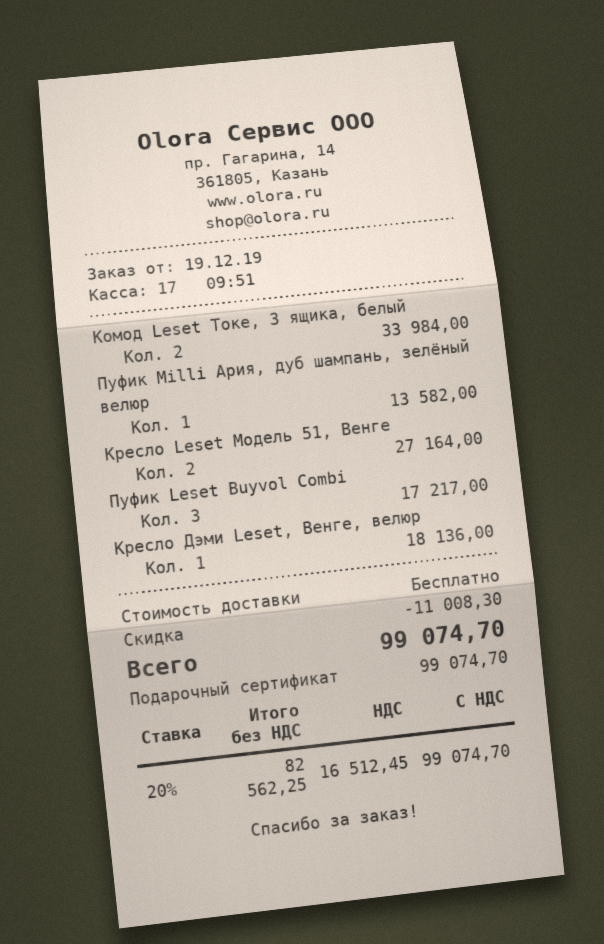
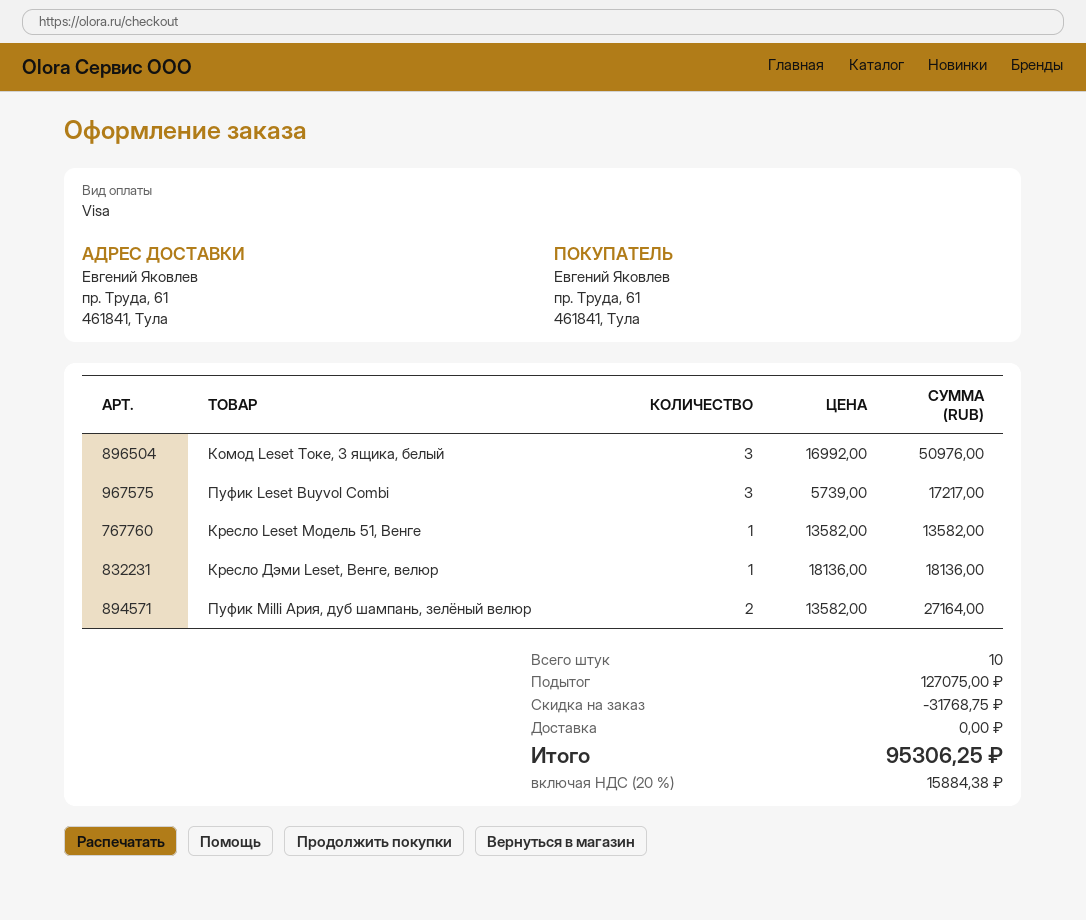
payment method: gift card -> Visa
Комод Leset Токе, 3 ящика, белый: 2 for 33984.00 -> 3 for 50976.00
Пуфик Milli Ария, дуб шампань, зелёный велюр: 1 for 13582.00 -> 2 for 27164.00
Кресло Leset Модель 51, Венге: 2 for 27164.00 -> 1 for 13582.00
discount: 11008.30 -> 31768.75
tax: 20% = 16512.45 -> 20% = 15884.38
total: 99074.70 -> 95306.25

